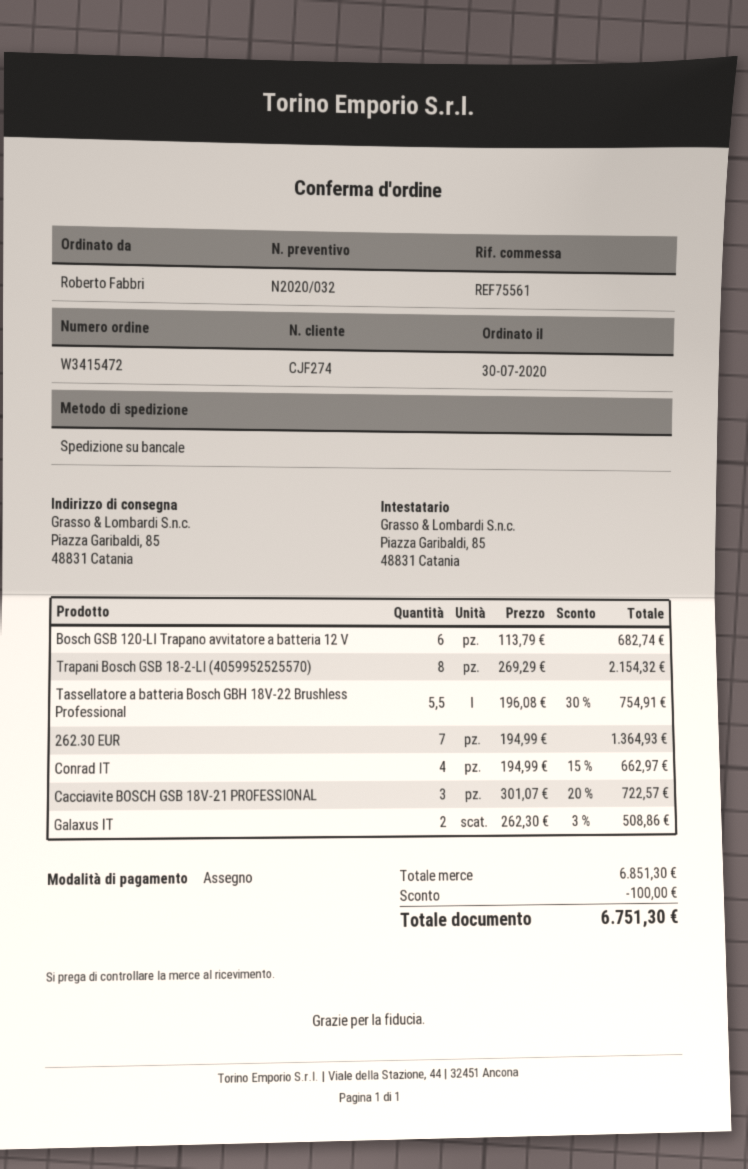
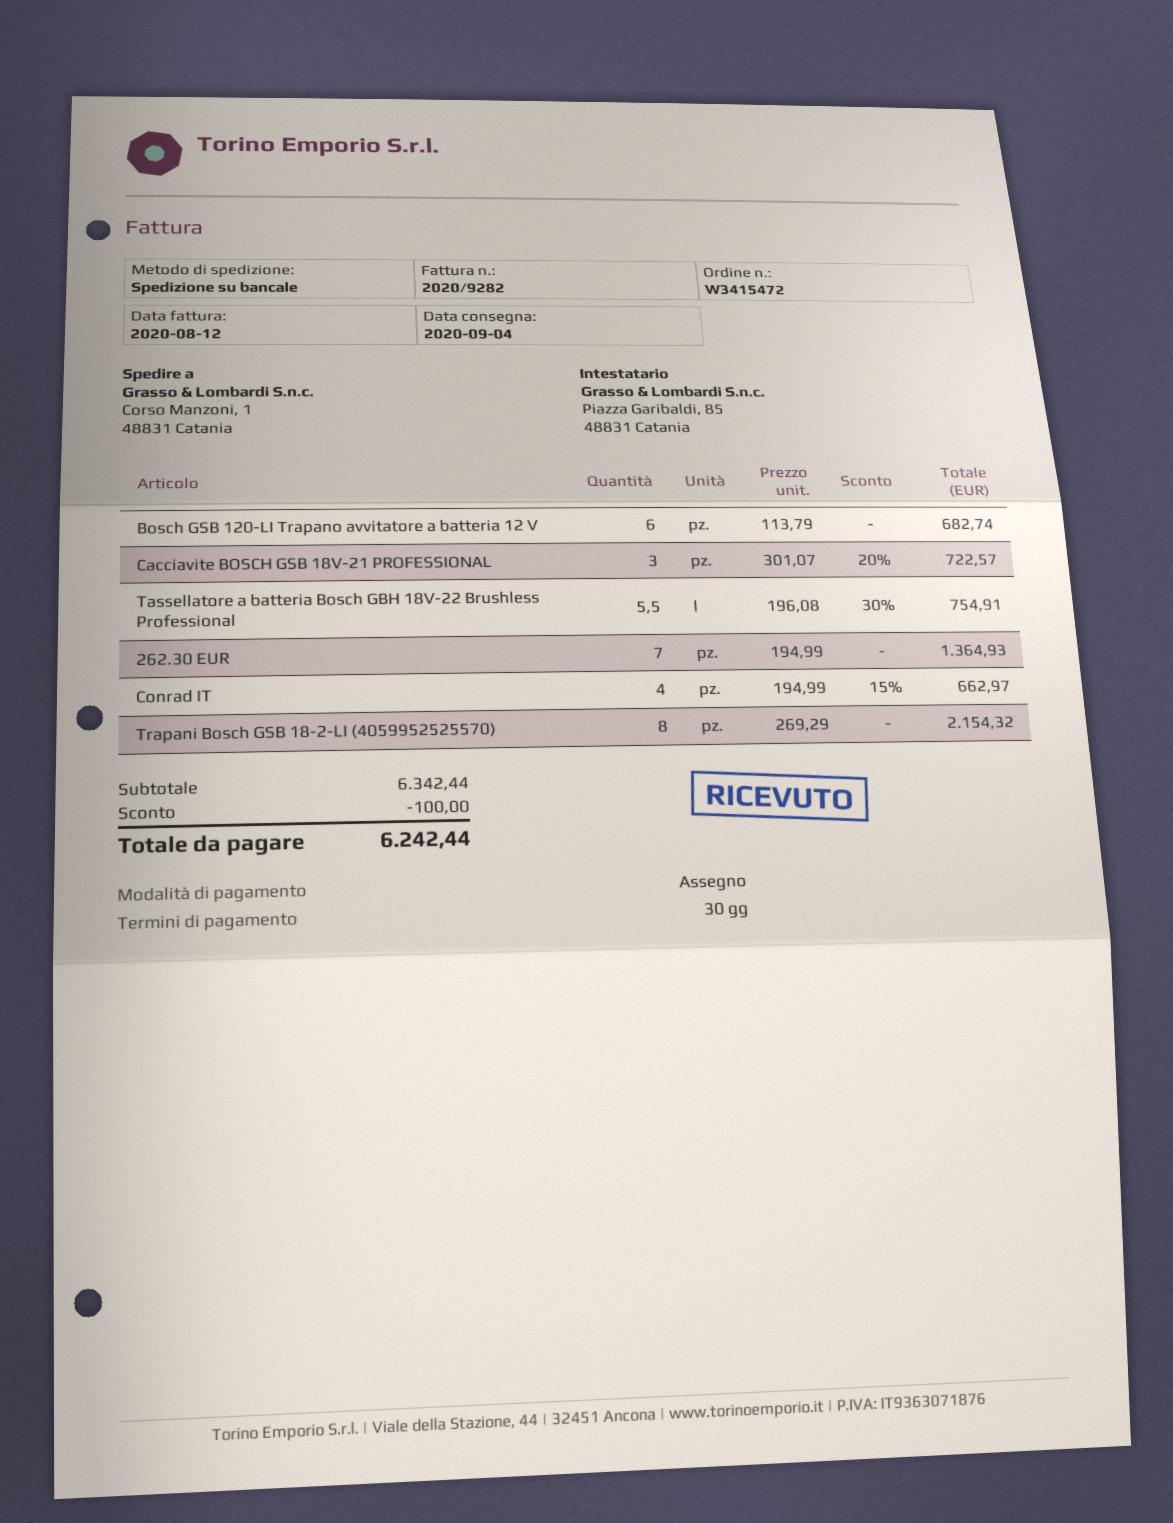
ship to: Piazza Garibaldi, 85, 48831 Catania -> Corso Manzoni, 1, 48831 Catania
Galaxus IT: 2 x 262.30 - 3% = 508.86 -> none
subtotal: 6851.30 -> 6342.44
total: 6751.30 -> 6242.44

